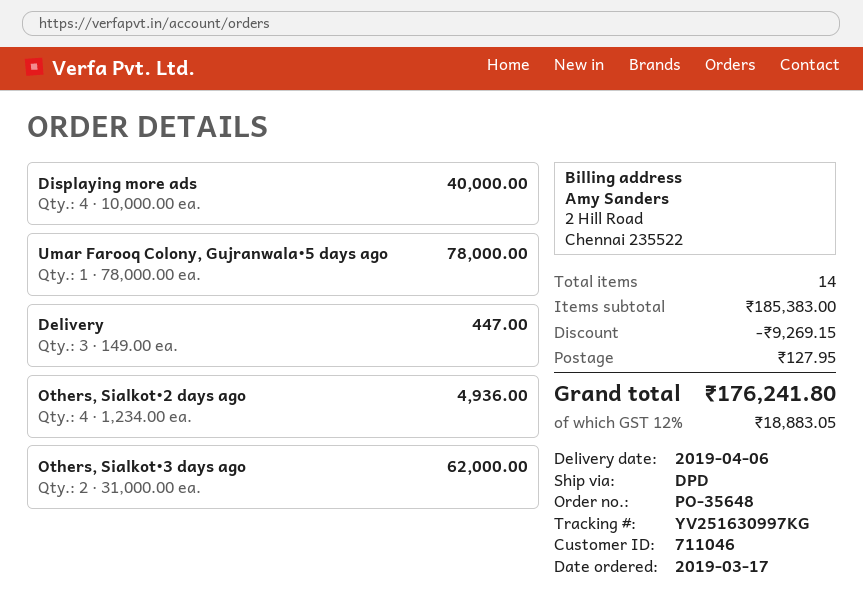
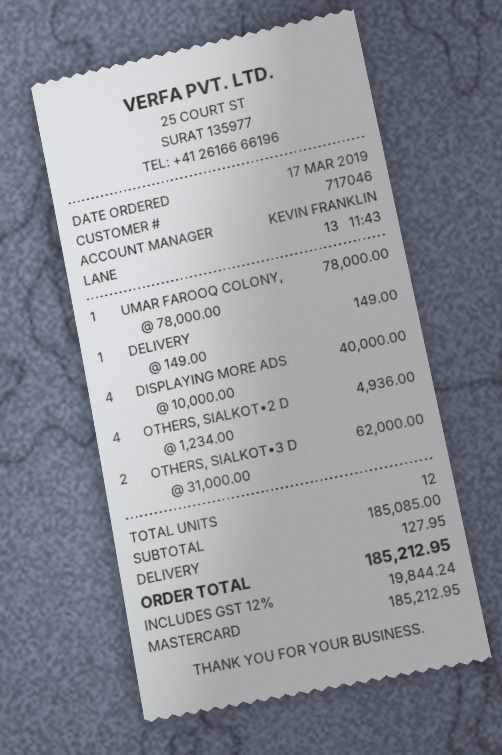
customer number: 711046 -> 717046
Delivery: 3 x 149.00 = 447.00 -> 1 x 149.00 = 149.00
total quantity: 14 -> 12
subtotal: 185383.00 -> 185085.00
discount: 9269.15 -> none
tax: 12% = 18883.05 -> 12% = 19844.24
total: 176241.80 -> 185212.95

